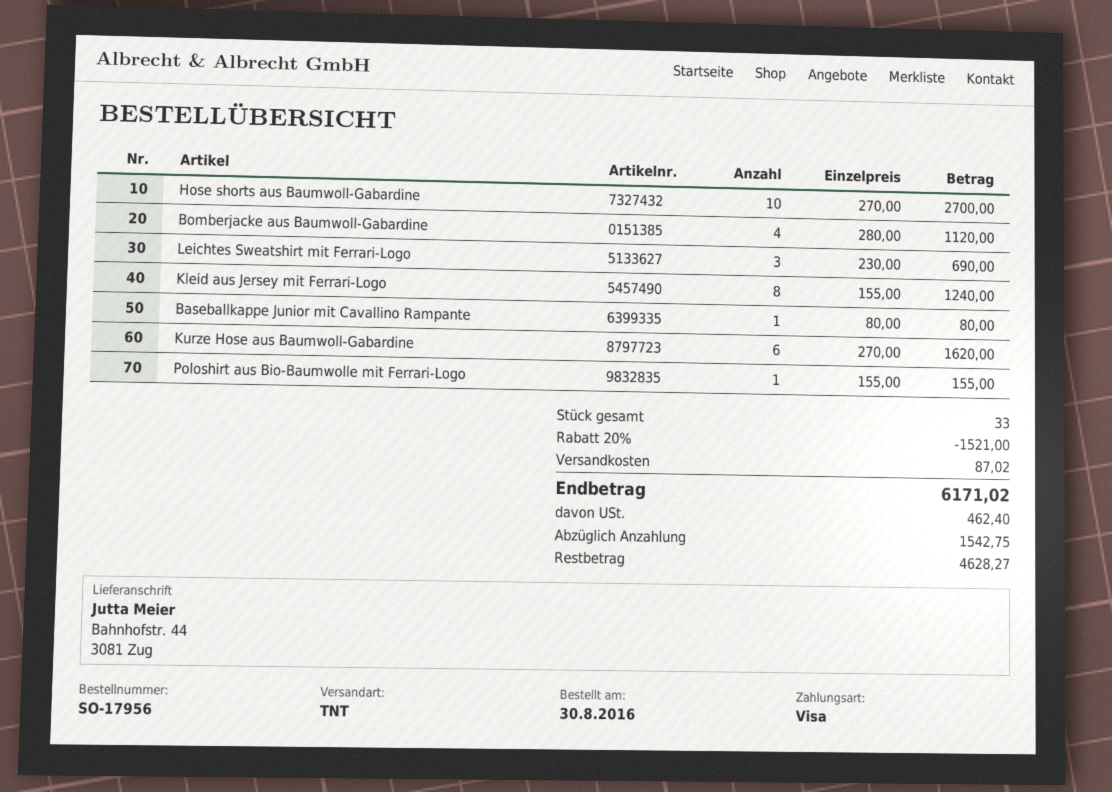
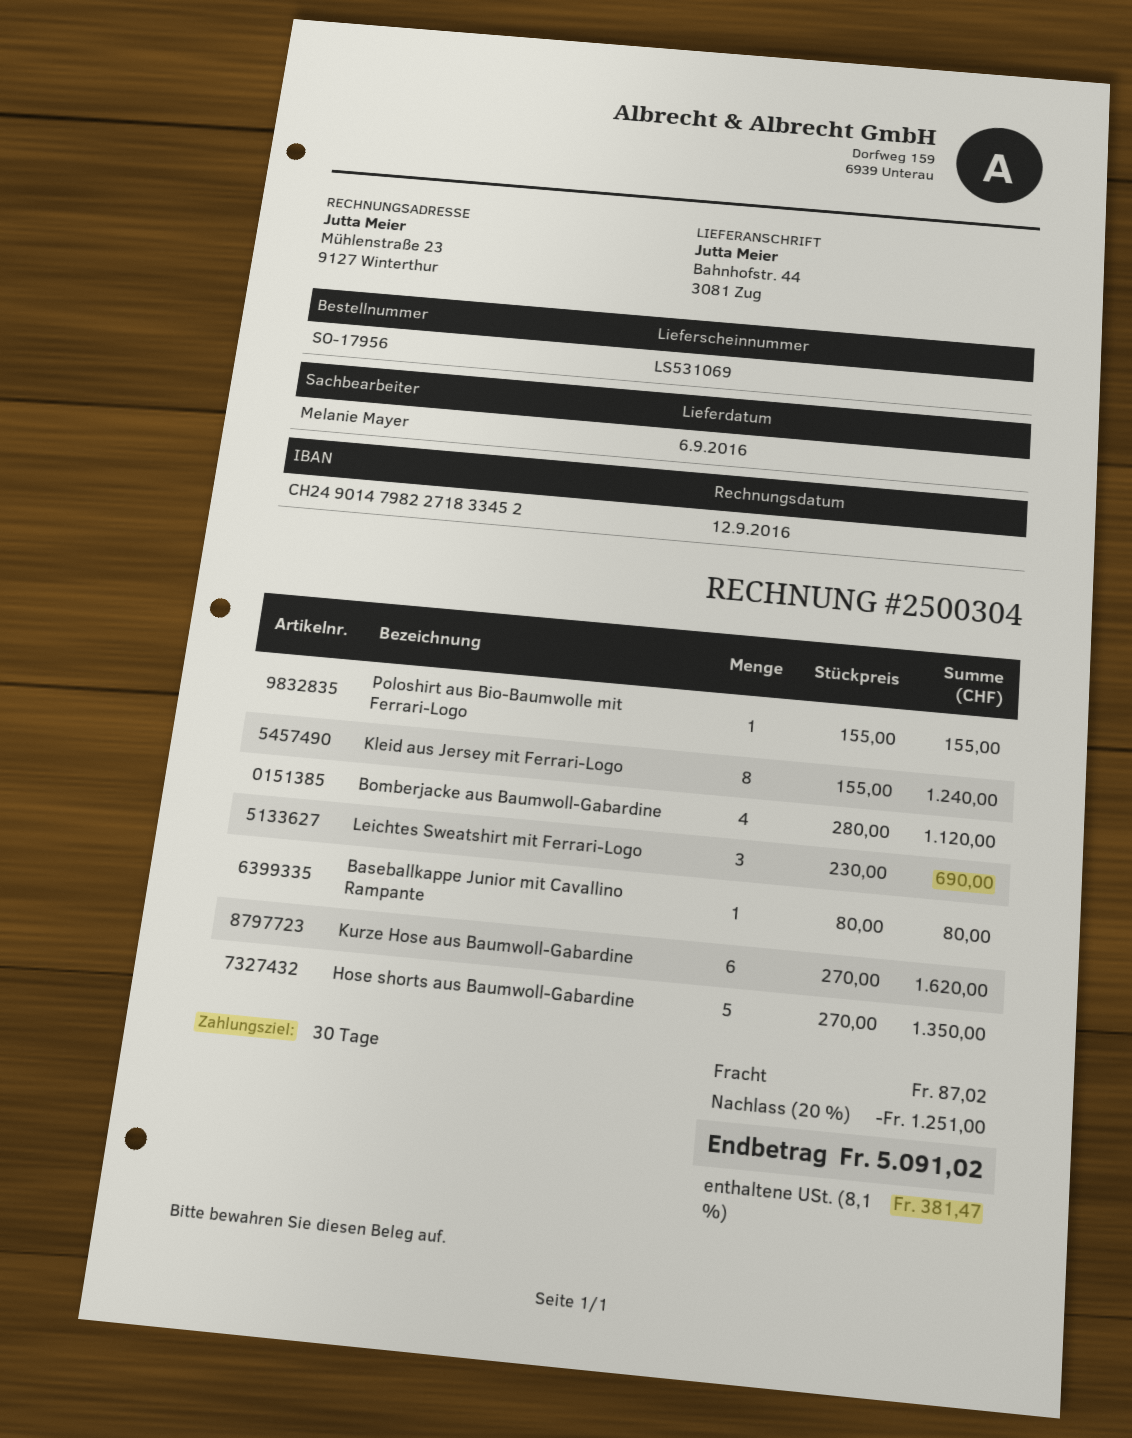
Hose shorts aus Baumwoll-Gabardine: 10 x 270.00 = 2700.00 -> 5 x 270.00 = 1350.00
discount: 20% = 1521.00 -> 20% = 1251.00
tax: 462.40 -> 381.47
total: 6171.02 -> 5091.02

